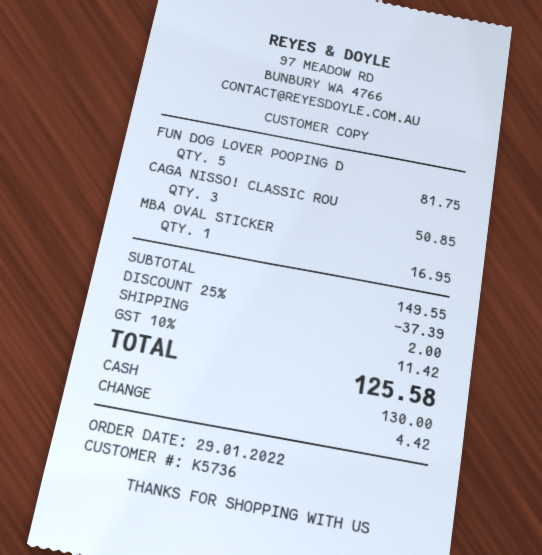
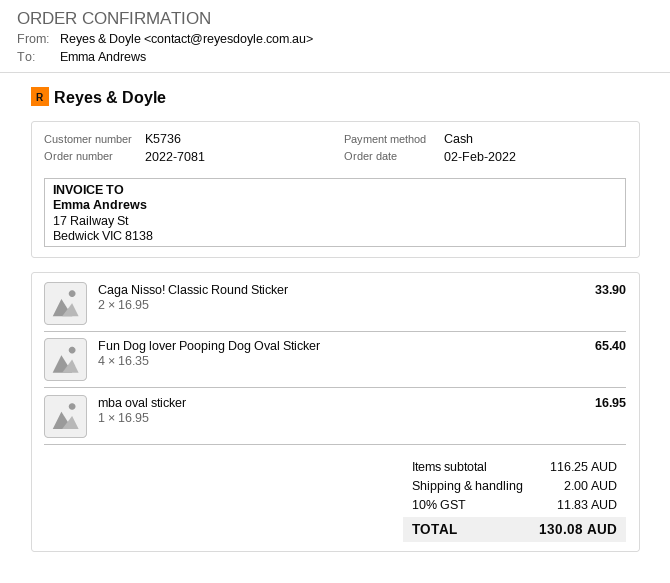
order date: 2022-01-29 -> 2022-02-02
FUN DOG LOVER POOPING D: 5 for 81.75 -> 4 for 65.40
CAGA NISSO! CLASSIC ROU: 3 for 50.85 -> 2 for 33.90
subtotal: 149.55 -> 116.25
discount: 25% = 37.39 -> none
tax: 10% = 11.42 -> 10% = 11.83
total: 125.58 -> 130.08

